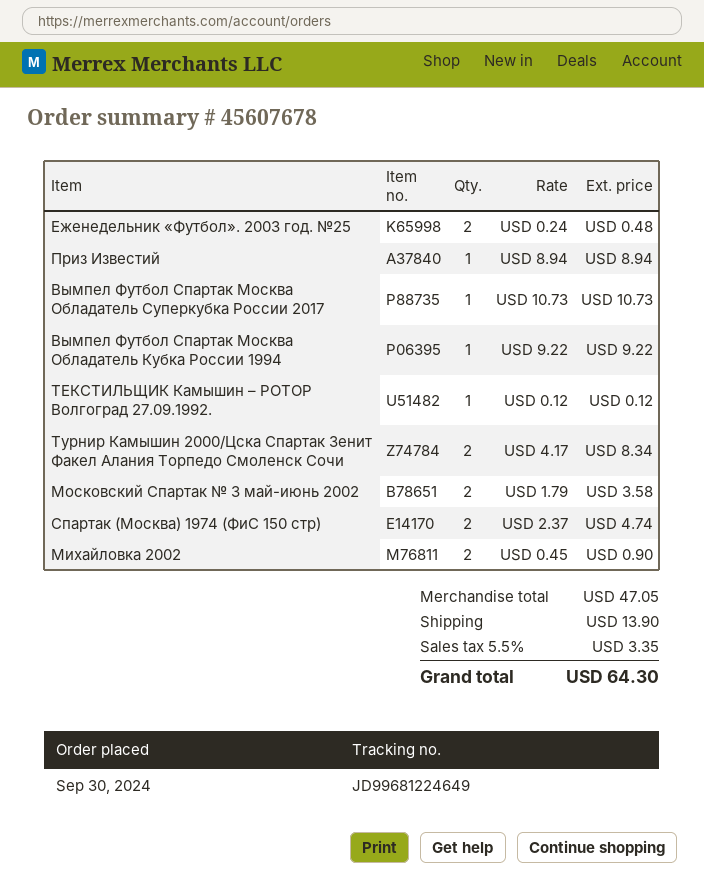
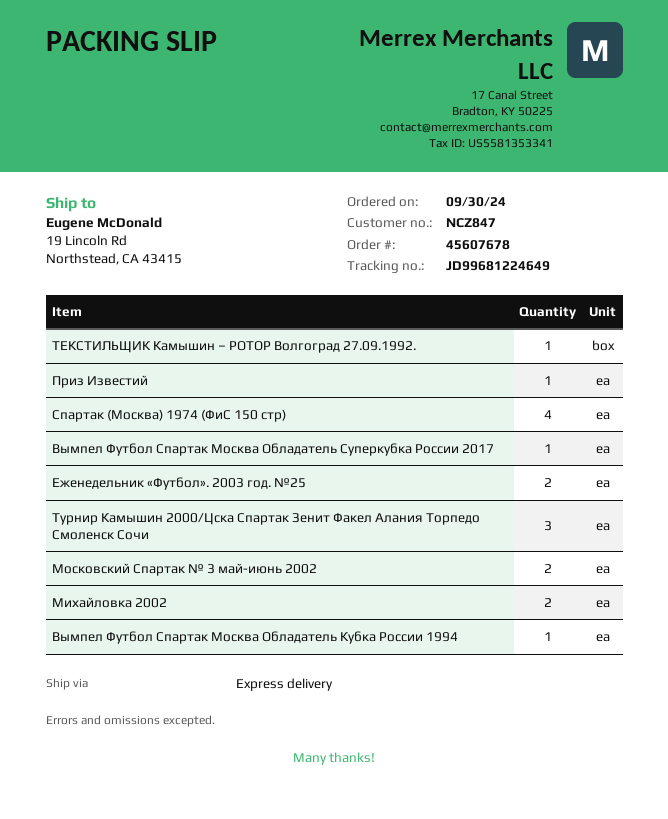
Турнир Камышин 2000/Цска Спартак Зенит Факел Алания Торпедо Смоленск Сочи: 2 -> 3
Спартак (Москва) 1974 (ФиС 150 стр): 2 -> 4

